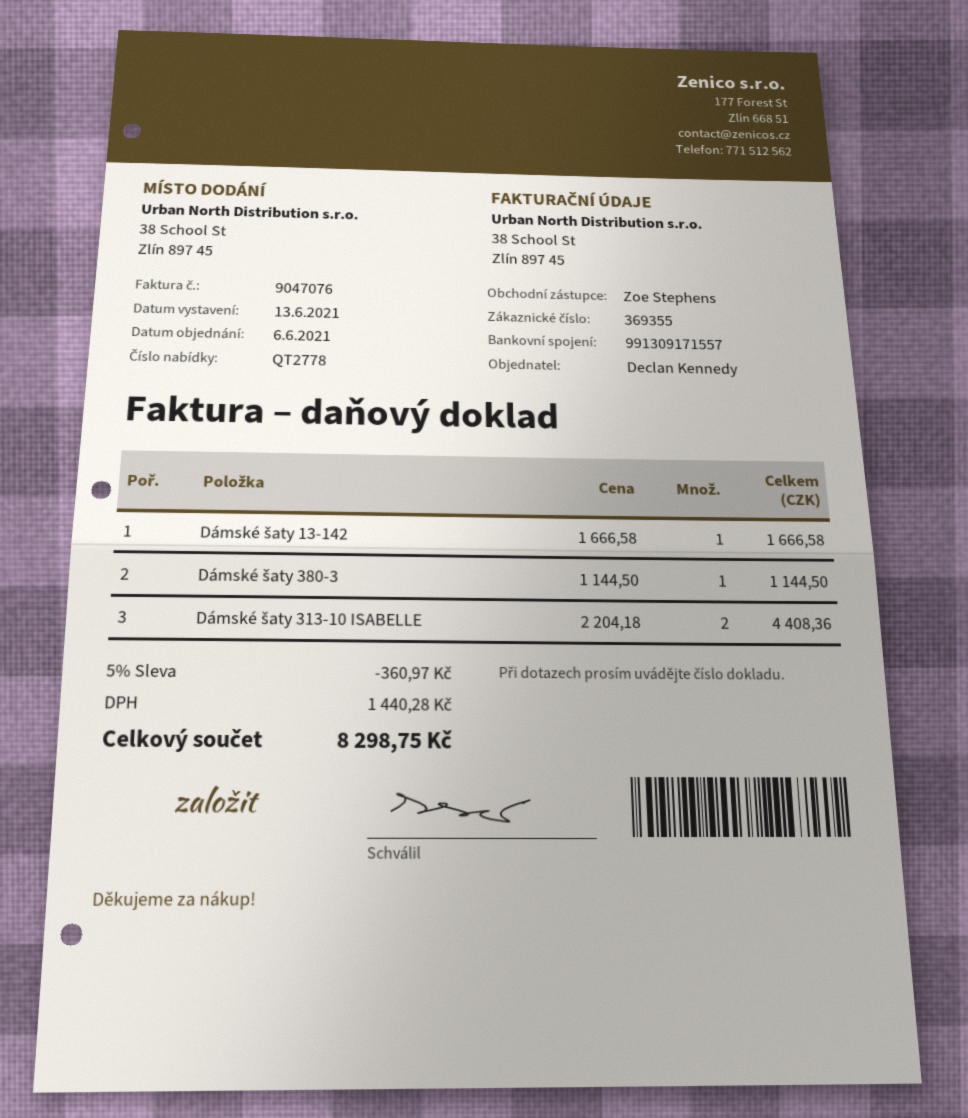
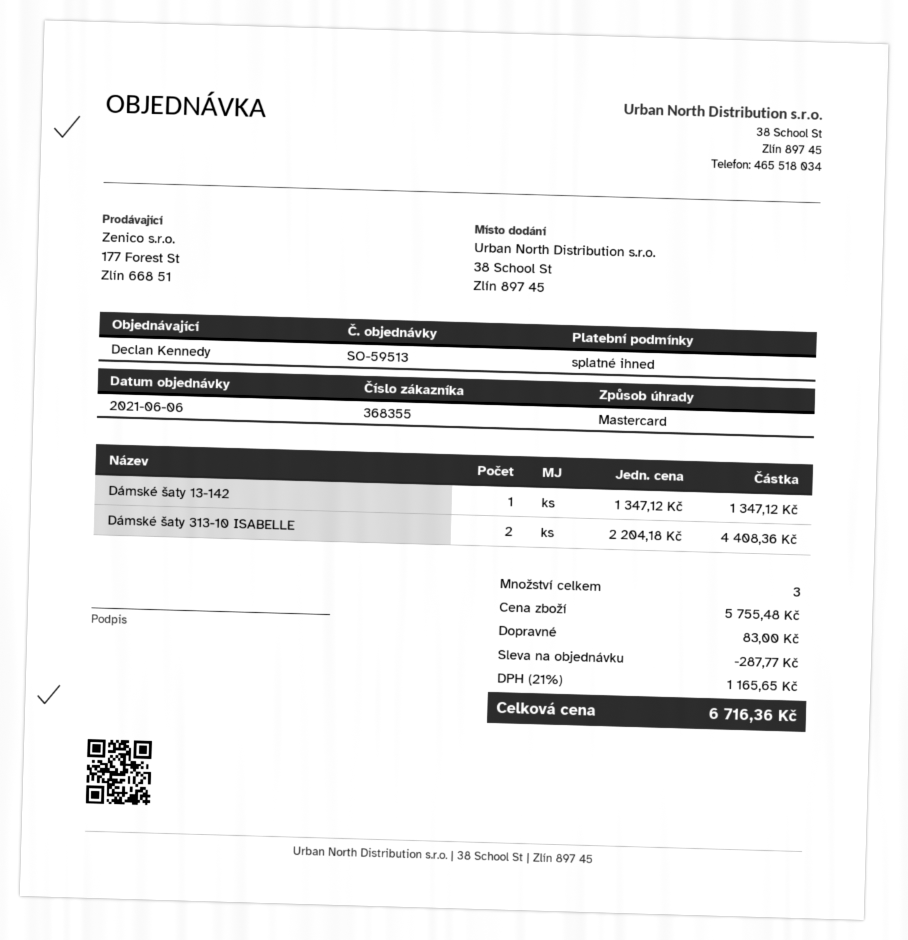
customer number: 369355 -> 368355
Dámské šaty 13-142: 1 x 1666.58 = 1666.58 -> 1 x 1347.12 = 1347.12
Dámské šaty 380-3: 1 x 1144.50 = 1144.50 -> none
discount: 360.97 -> 287.77
shipping: none -> 83.00
tax: 1440.28 -> 1165.65
total: 8298.75 -> 6716.36

